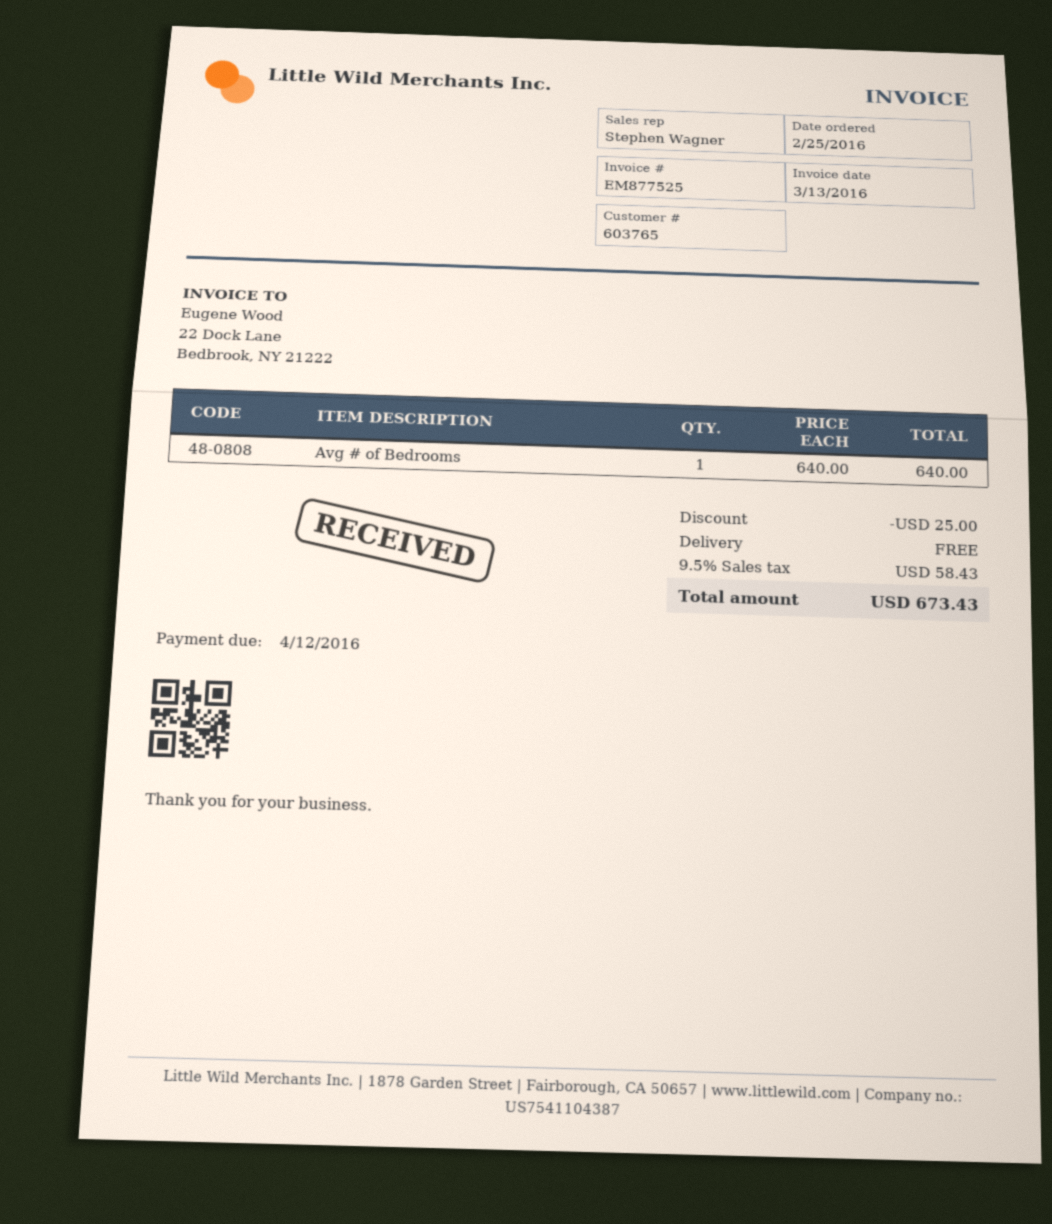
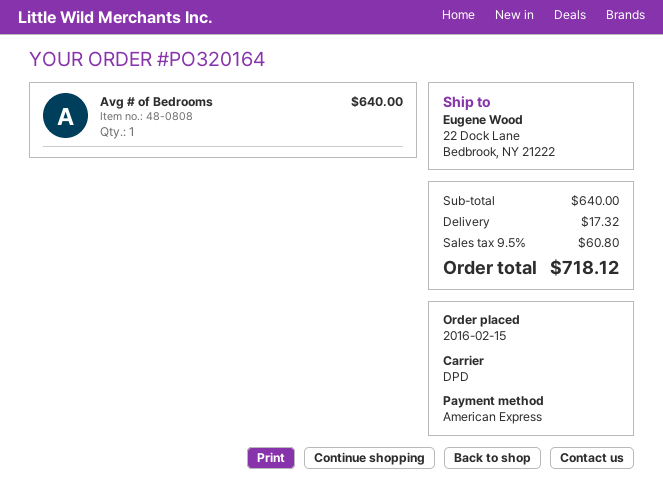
order date: 2016-02-25 -> 2016-02-15
discount: 25.00 -> none
shipping: 0.00 -> 17.32
tax: 9.5% = 58.43 -> 9.5% = 60.80
total: 673.43 -> 718.12

